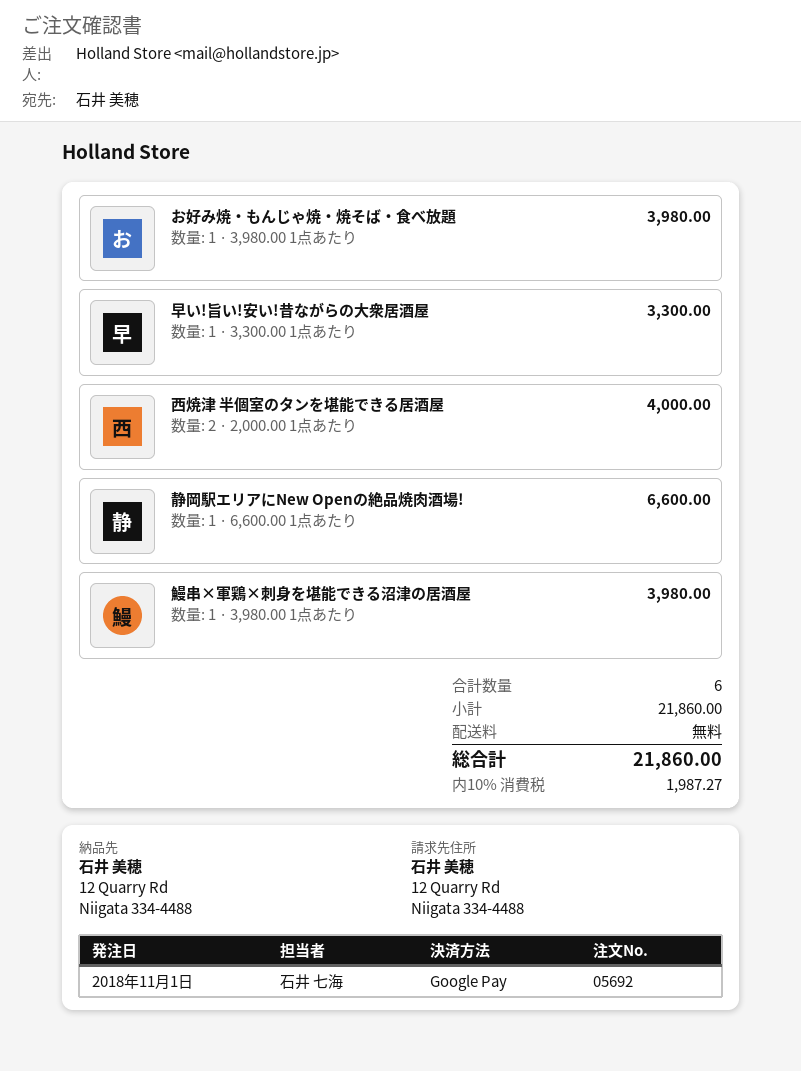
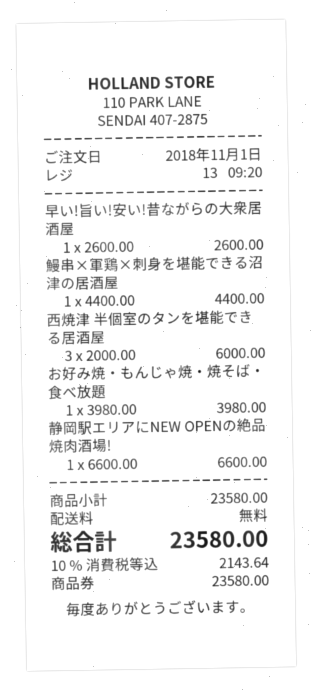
payment method: Google Pay -> gift card
早い!旨い!安い!昔ながらの大衆居酒屋: 1 x 3300.00 = 3300.00 -> 1 x 2600.00 = 2600.00
西焼津 半個室のタンを堪能できる居酒屋: 2 x 2000.00 = 4000.00 -> 3 x 2000.00 = 6000.00
鰻串×軍鶏×刺身を堪能できる沼津の居酒屋: 1 x 3980.00 = 3980.00 -> 1 x 4400.00 = 4400.00
subtotal: 21860.00 -> 23580.00
tax: 10% = 1987.27 -> 10% = 2143.64
total: 21860.00 -> 23580.00

